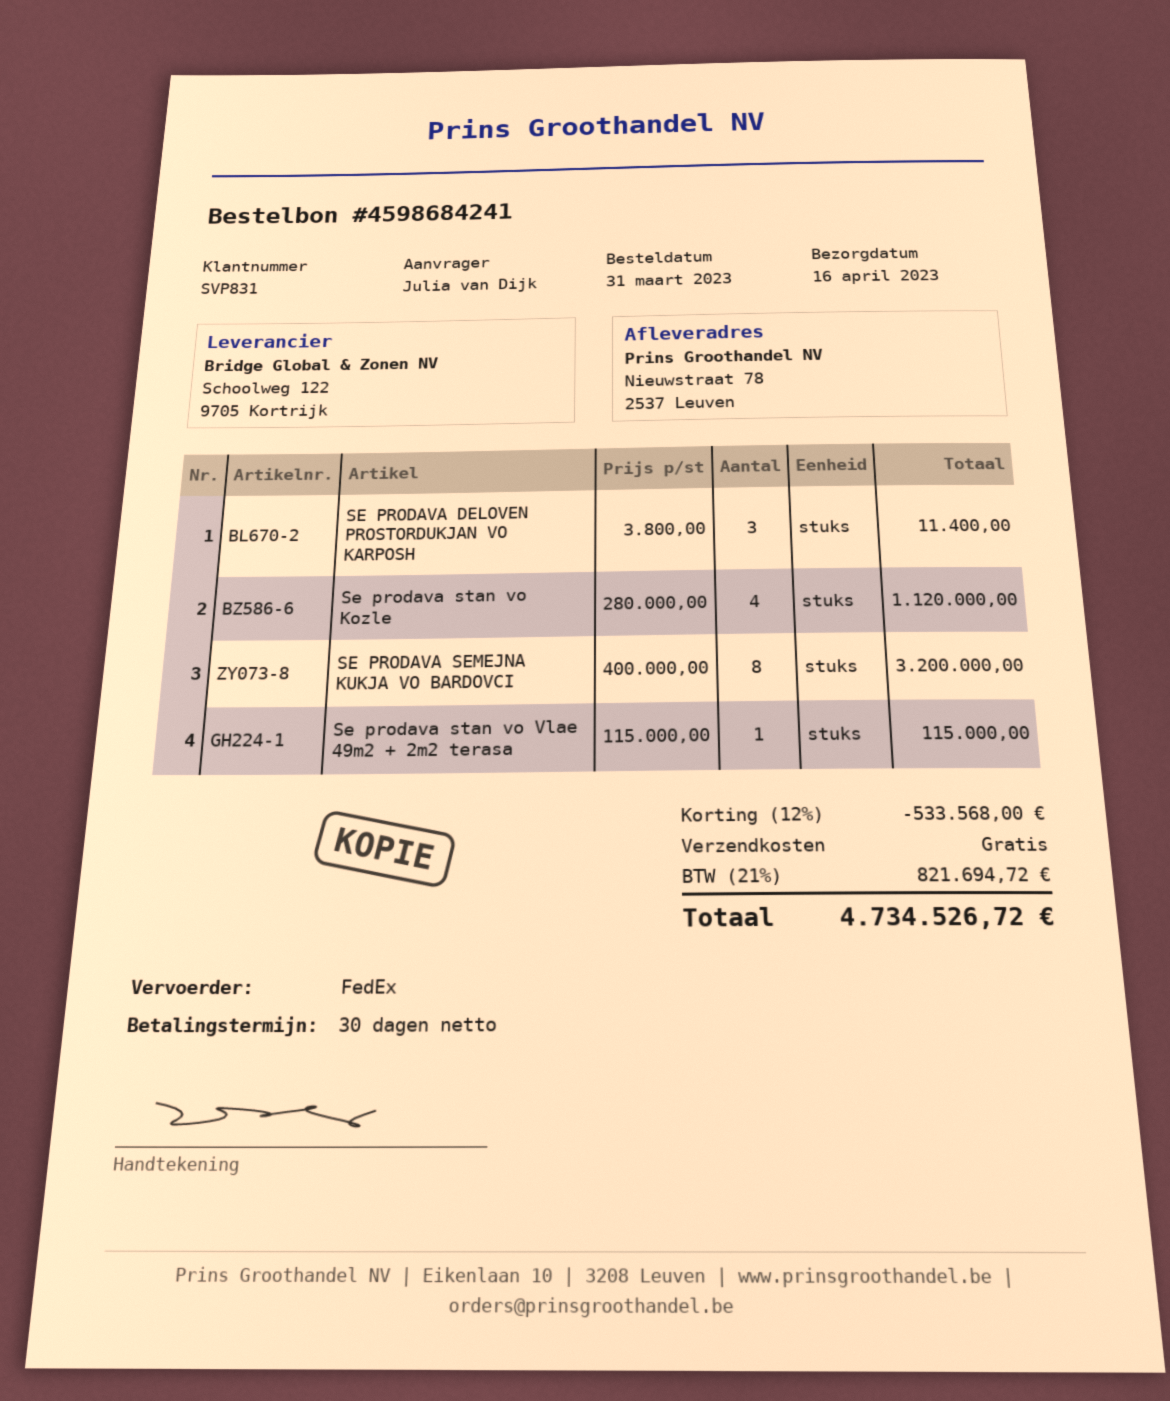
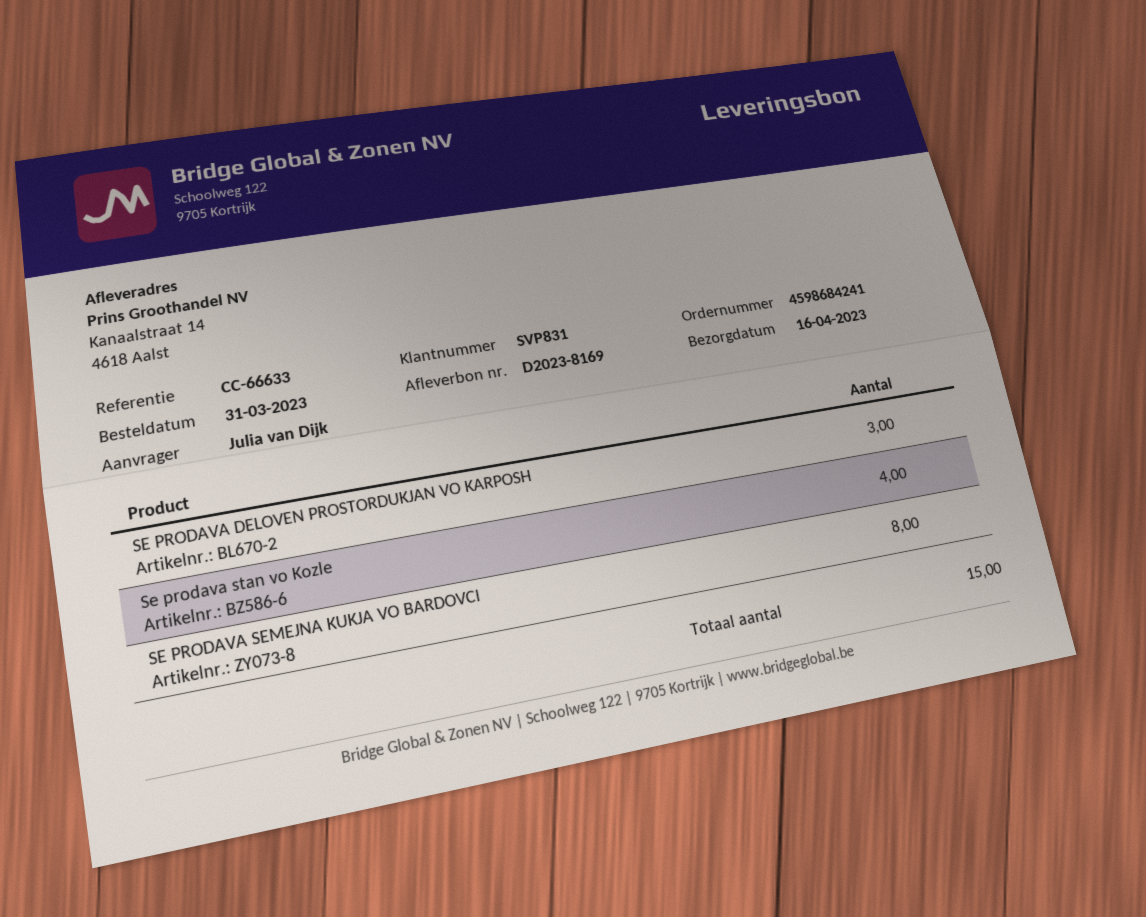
ship to: Nieuwstraat 78, 2537 Leuven -> Kanaalstraat 14, 4618 Aalst
Se prodava stan vo Vlae 49m2 + 2m2 terasa: 1 -> none

